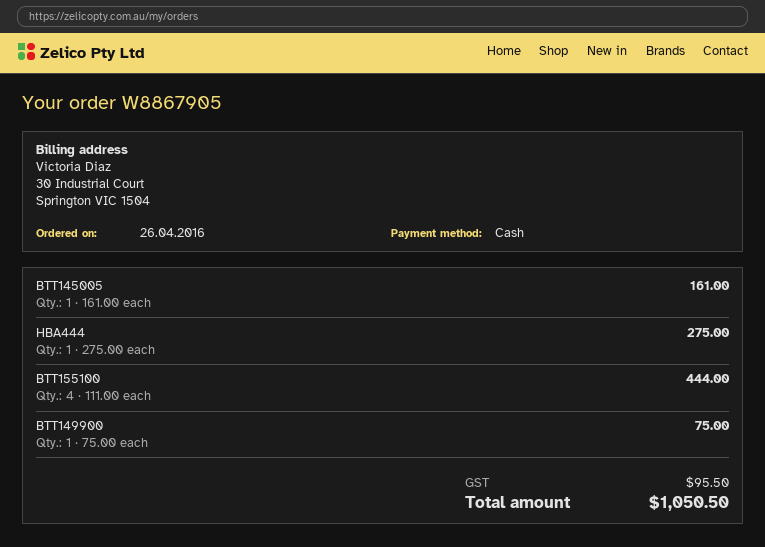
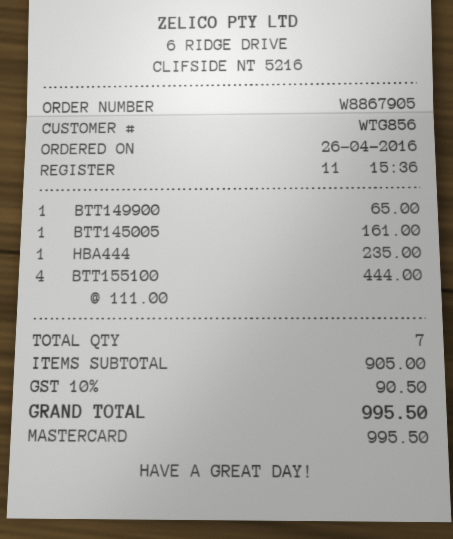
payment method: cash -> Mastercard
HBA444: 1 x 275.00 = 275.00 -> 1 x 235.00 = 235.00
BTT149900: 1 x 75.00 = 75.00 -> 1 x 65.00 = 65.00
tax: 95.50 -> 90.50
total: 1050.50 -> 995.50

